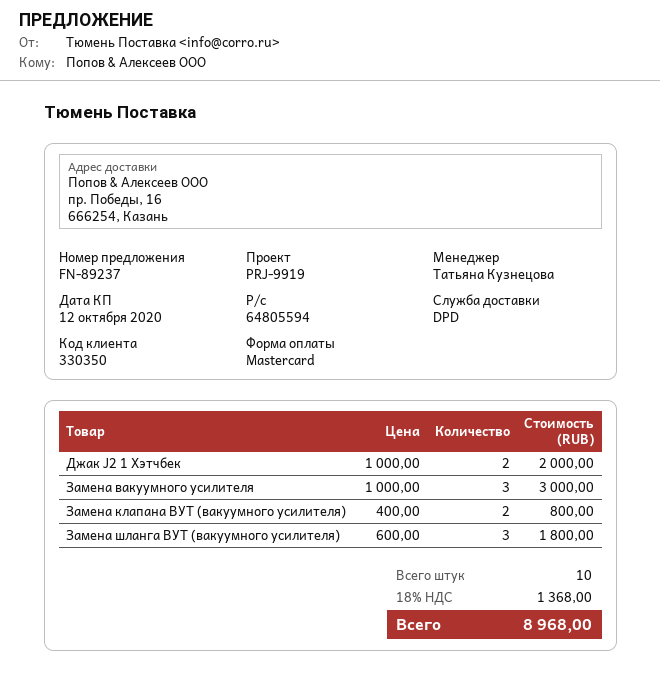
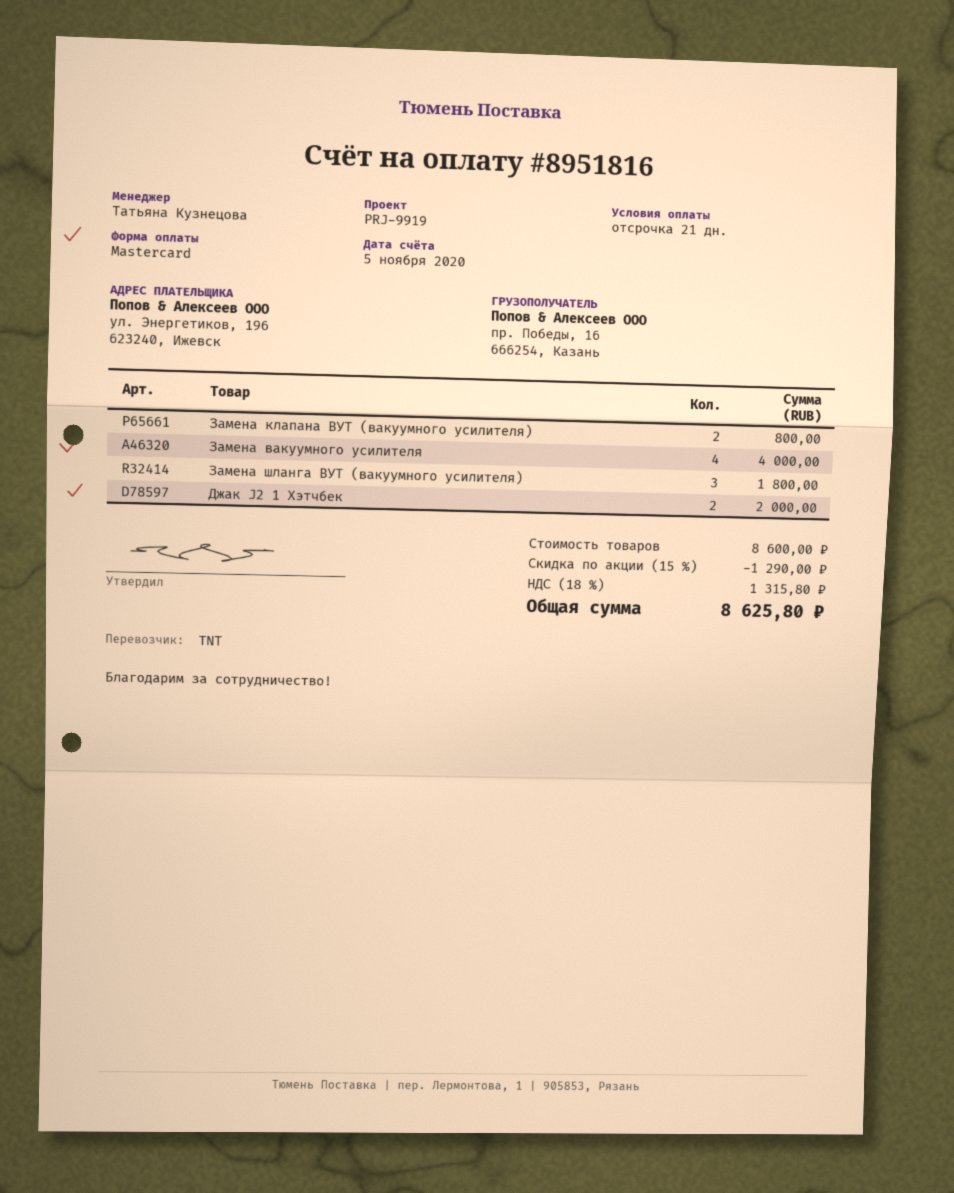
shipping method: DPD -> TNT
Замена вакуумного усилителя: 3 for 3000.00 -> 4 for 4000.00
discount: none -> 15% = 1290.00
tax: 18% = 1368.00 -> 18% = 1315.80
total: 8968.00 -> 8625.80

